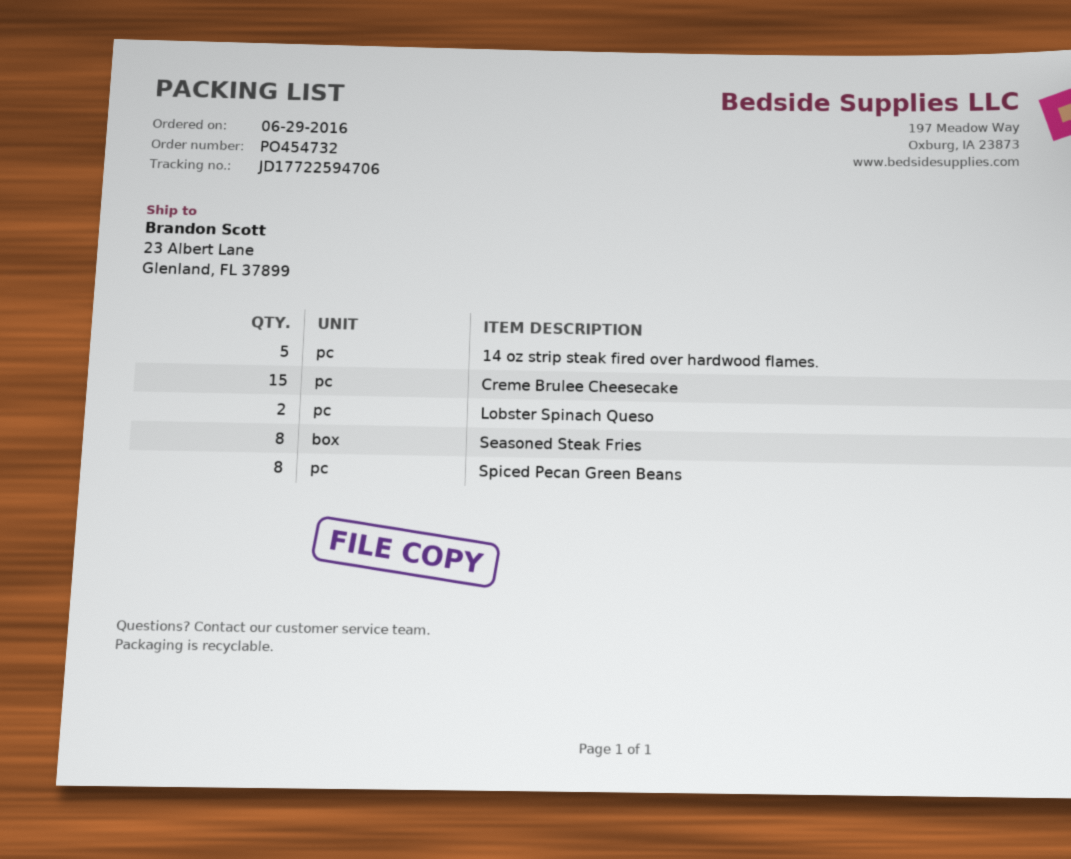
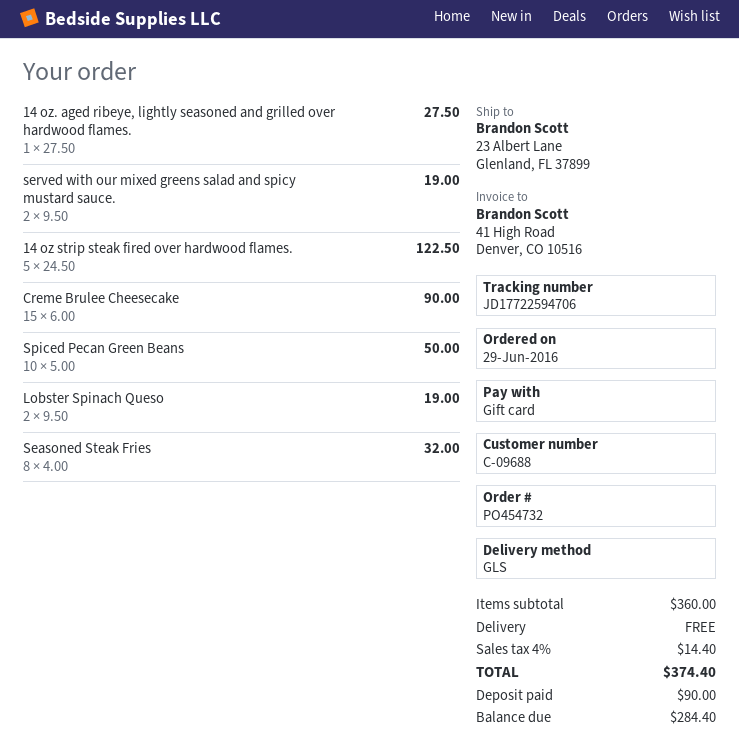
Spiced Pecan Green Beans: 8 -> 10
14 oz. aged ribeye, lightly seasoned and grilled over hardwood flames.: none -> 1
served with our mixed greens salad and spicy mustard sauce.: none -> 2

